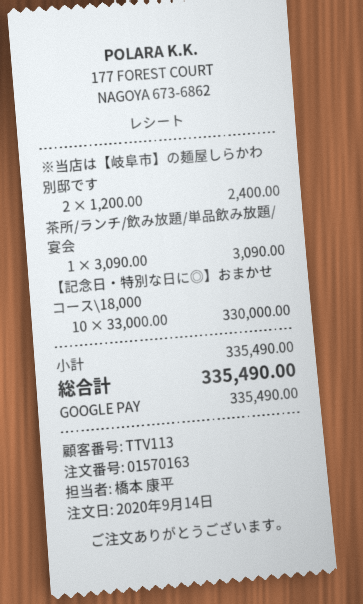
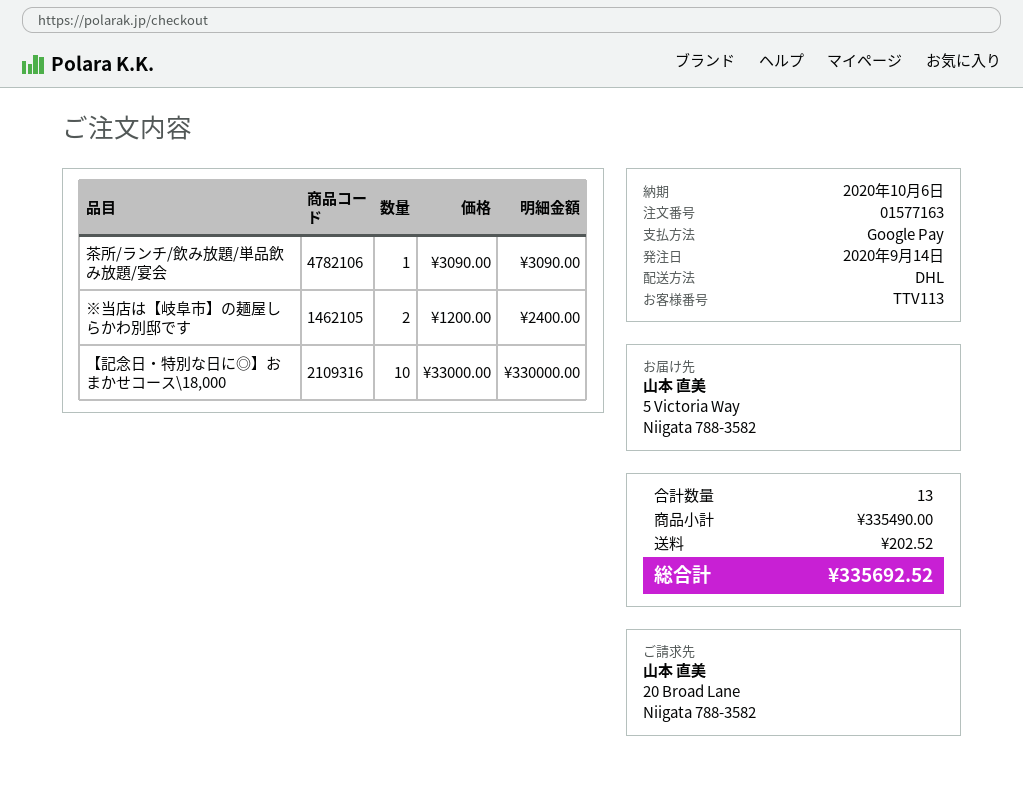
order number: 01570163 -> 01577163
shipping: none -> 202.52
total: 335490.00 -> 335692.52

